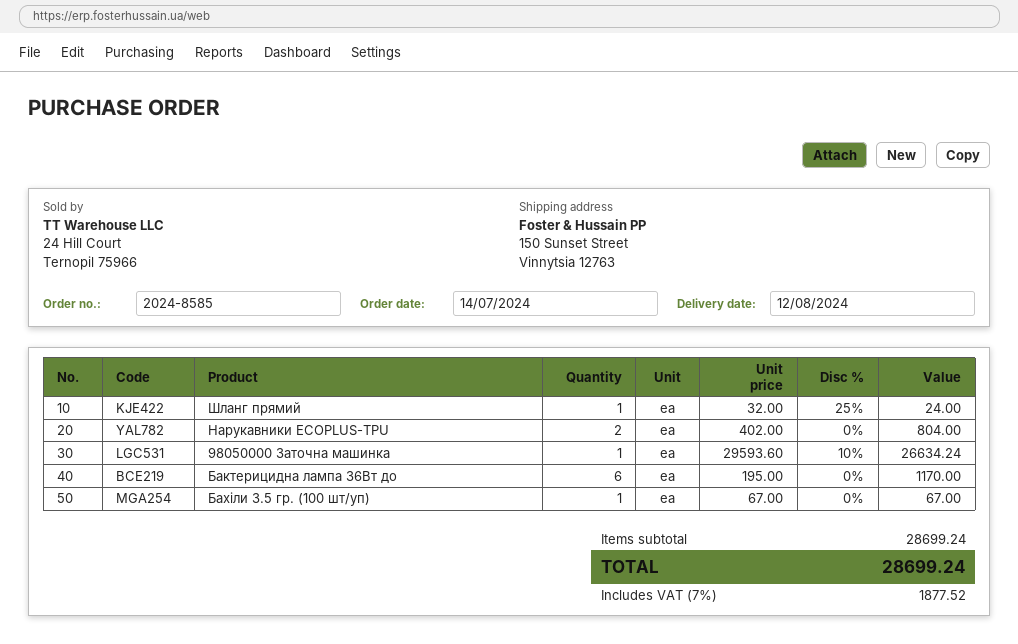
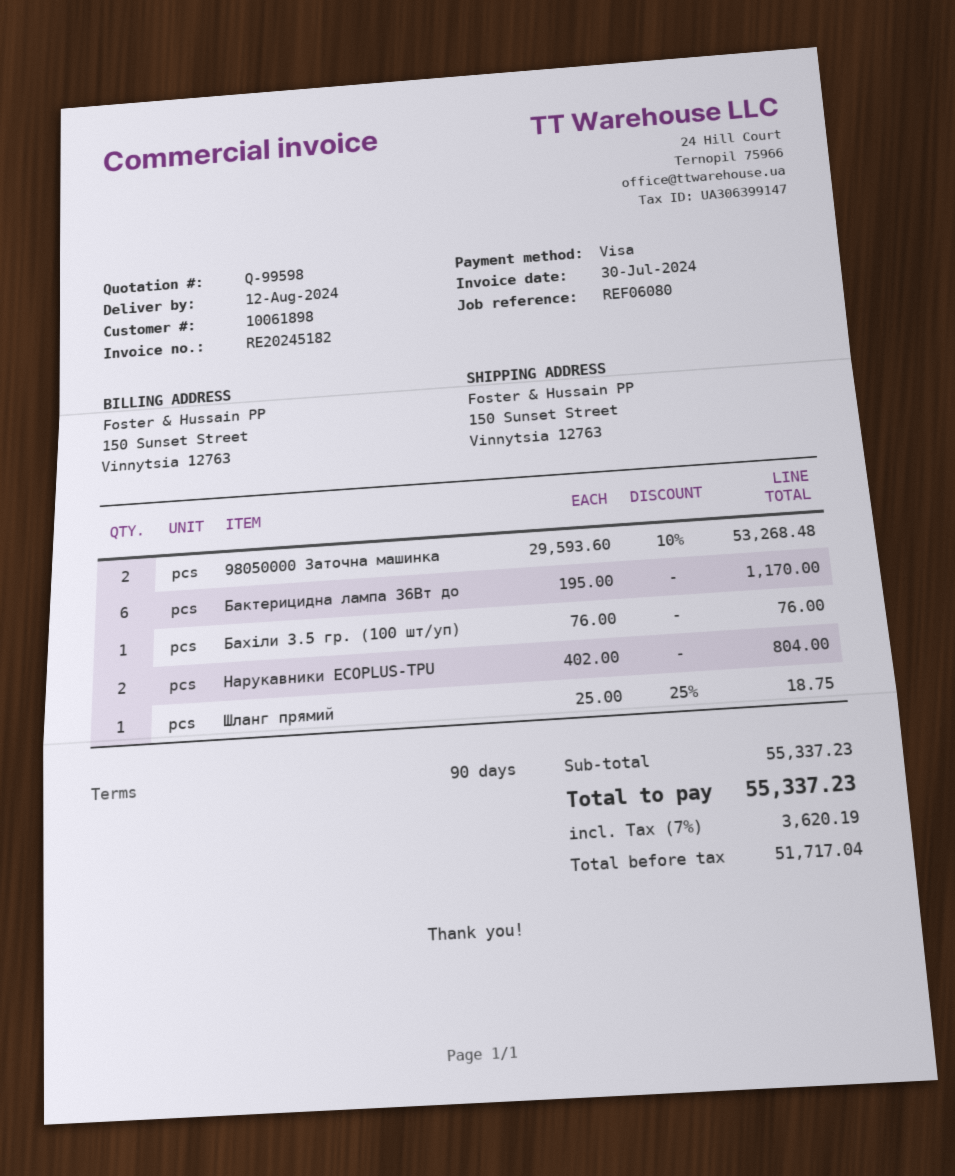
Шланг прямий: 1 x 32.00 - 25% = 24.00 -> 1 x 25.00 - 25% = 18.75
98050000 Заточна машинка: 1 x 29593.60 - 10% = 26634.24 -> 2 x 29593.60 - 10% = 53268.48
Бахіли 3.5 гр. (100 шт/уп): 1 x 67.00 = 67.00 -> 1 x 76.00 = 76.00
subtotal: 28699.24 -> 55337.23
tax: 7% = 1877.52 -> 7% = 3620.19
total: 28699.24 -> 55337.23

